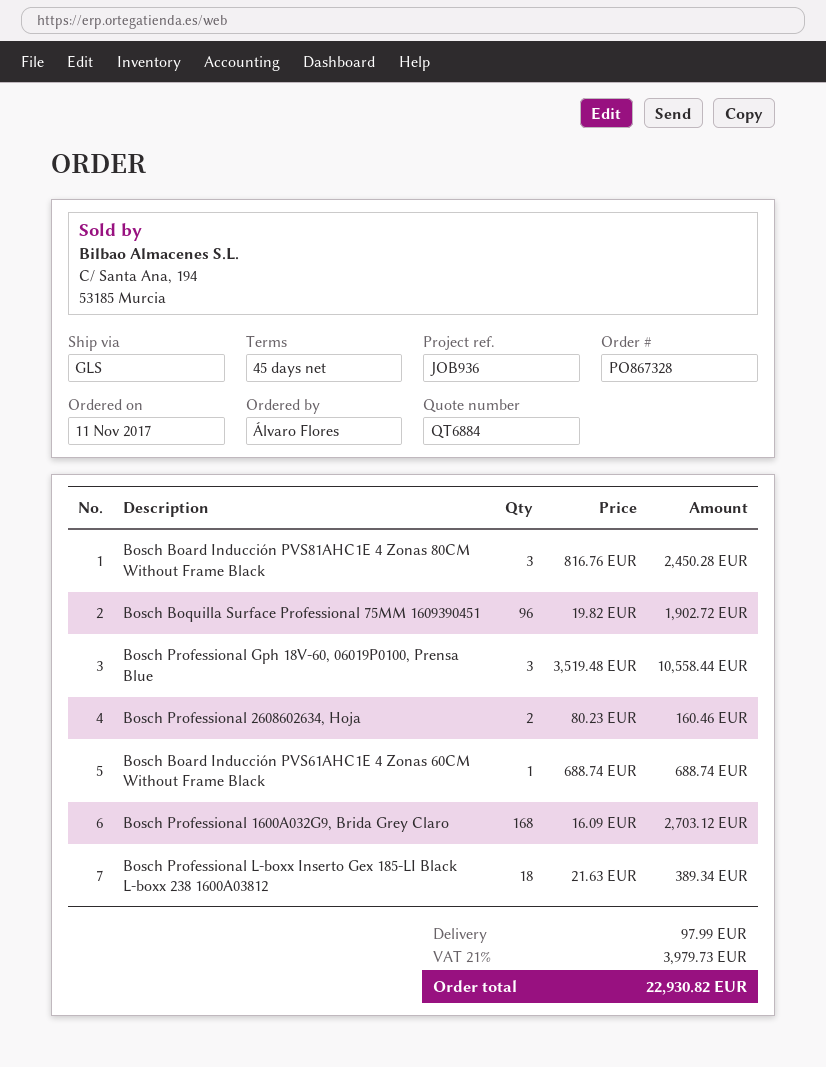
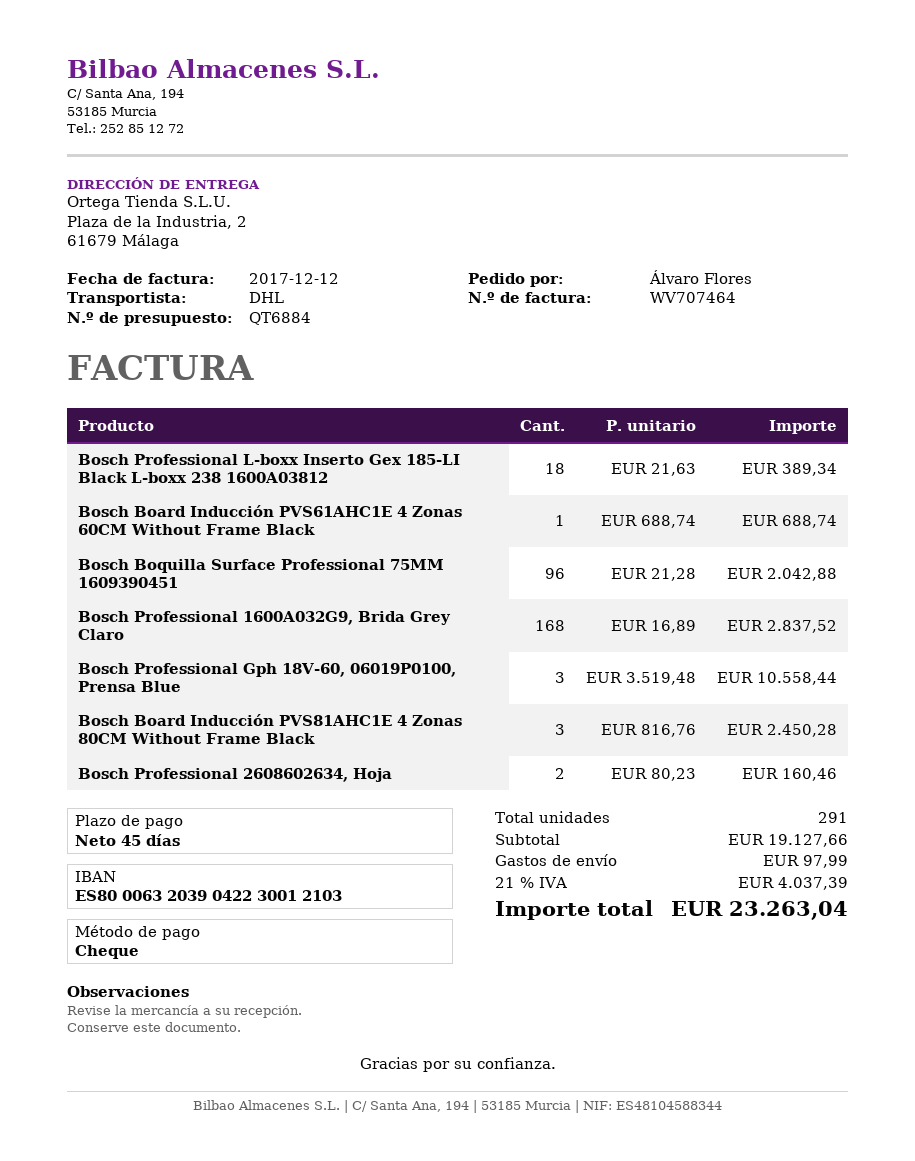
shipping method: GLS -> DHL
Bosch Boquilla Surface Professional 75MM 1609390451: 96 x 19.82 = 1902.72 -> 96 x 21.28 = 2042.88
Bosch Professional 1600A032G9, Brida Grey Claro: 168 x 16.09 = 2703.12 -> 168 x 16.89 = 2837.52
tax: 21% = 3979.73 -> 21% = 4037.39
total: 22930.82 -> 23263.04

